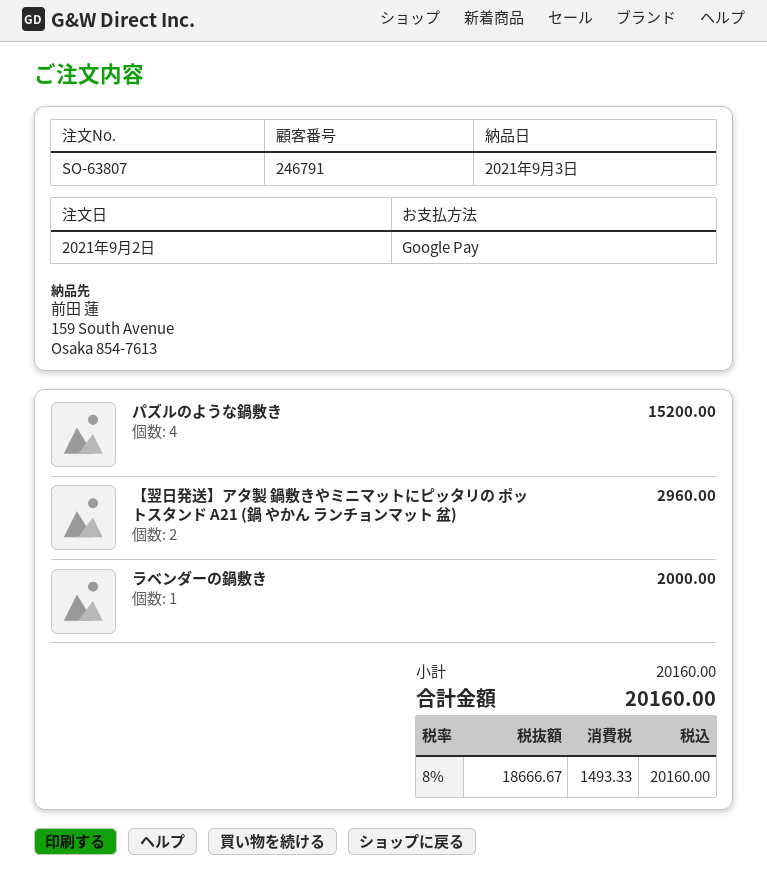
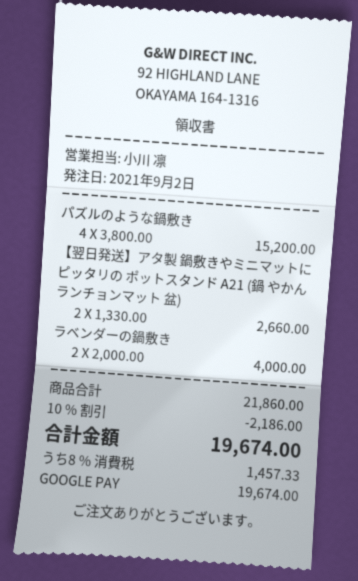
【翌日発送】アタ製 鍋敷きやミニマットにピッタリの ポットスタンド A21 (鍋 やかん ランチョンマット 盆): 2 for 2960.00 -> 2 for 2660.00
ラベンダーの鍋敷き: 1 for 2000.00 -> 2 for 4000.00
subtotal: 20160.00 -> 21860.00
discount: none -> 10% = 2186.00
tax: 8% = 1493.33 -> 8% = 1457.33
total: 20160.00 -> 19674.00

